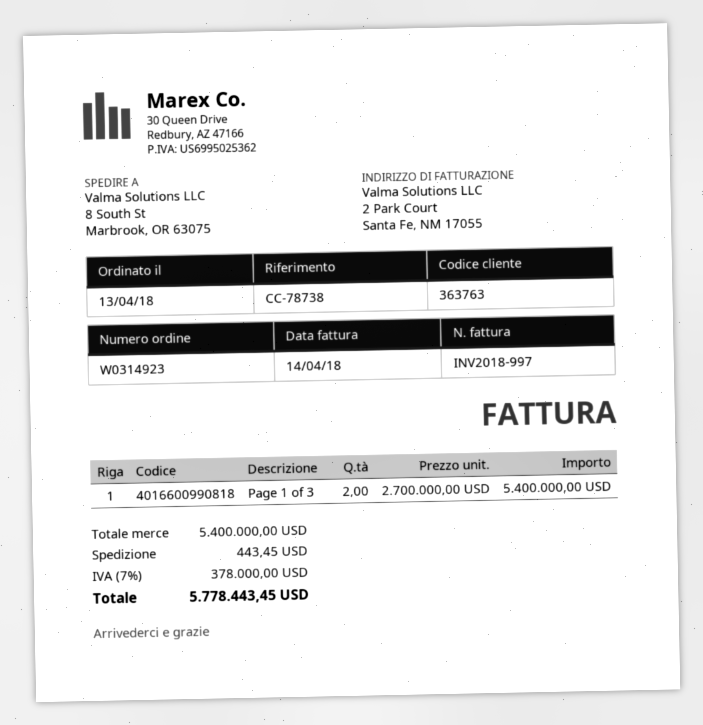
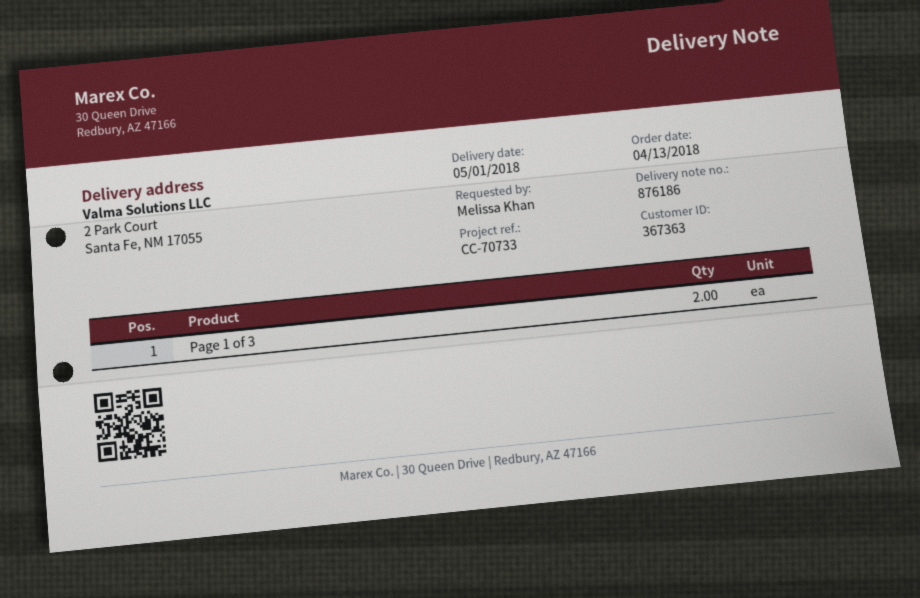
customer number: 363763 -> 367363
reference: CC-78738 -> CC-70733
ship to: 8 South St, Marbrook, OR 63075 -> 2 Park Court, Santa Fe, NM 17055

